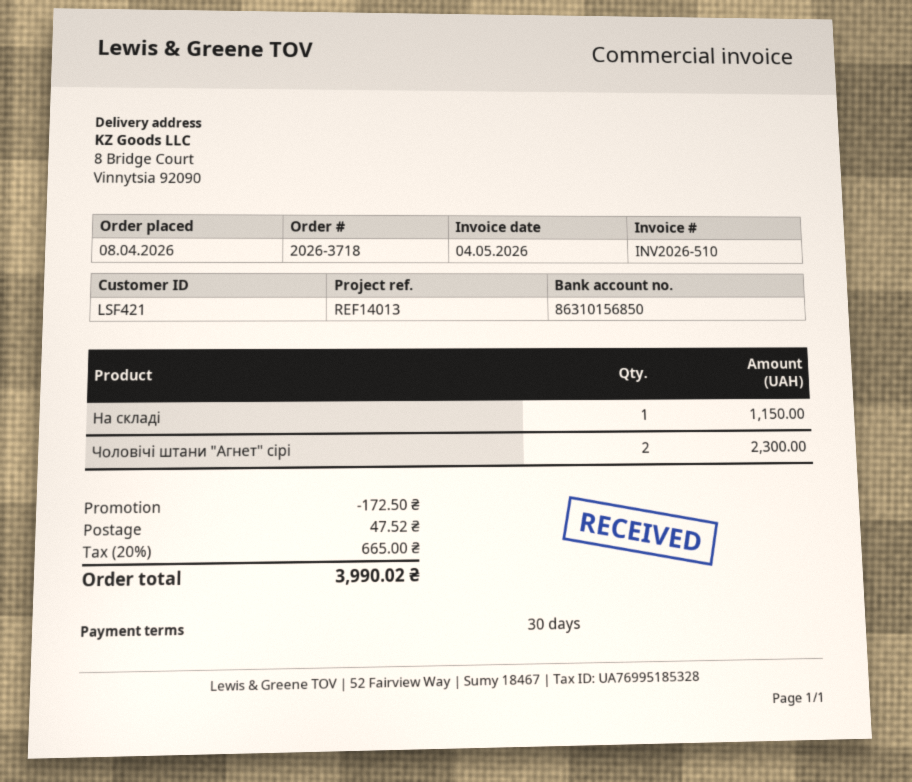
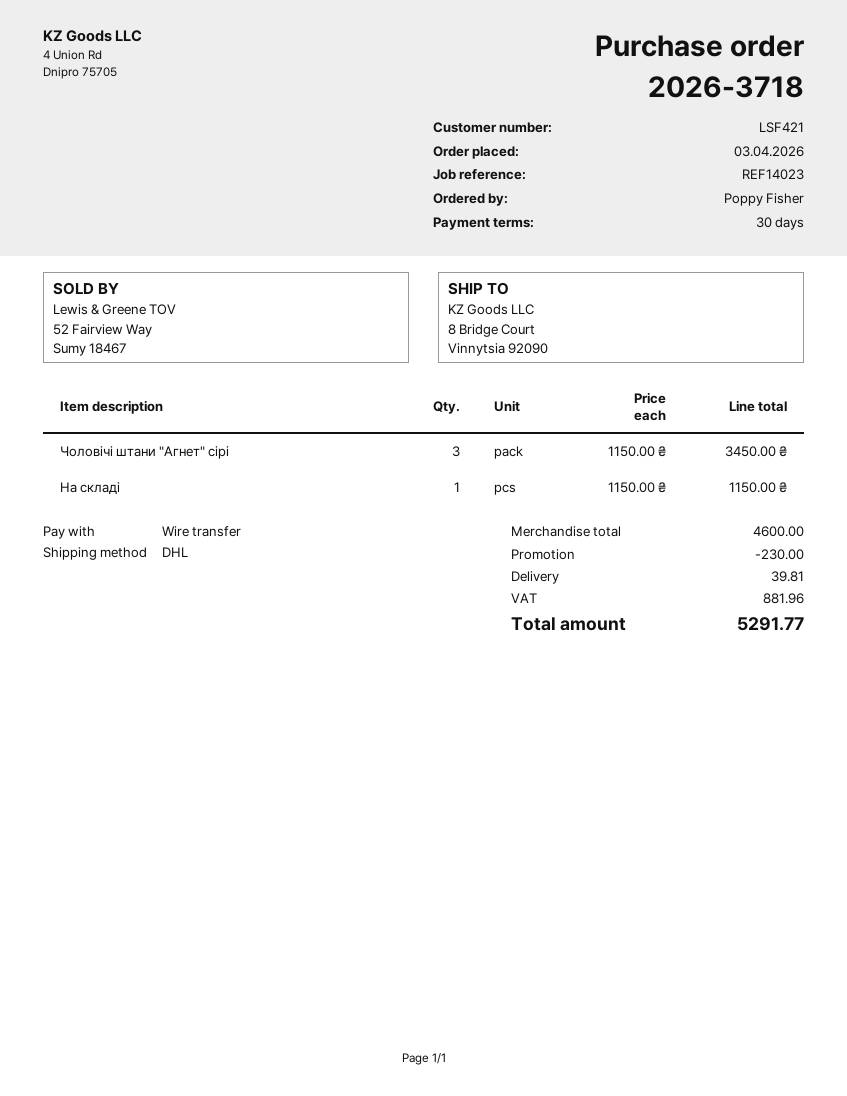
order date: 2026-04-08 -> 2026-04-03
reference: REF14013 -> REF14023
Чоловічі штани "Агнет" сірі: 2 for 2300.00 -> 3 for 3450.00
discount: 172.50 -> 230.00
shipping: 47.52 -> 39.81
tax: 665.00 -> 881.96
total: 3990.02 -> 5291.77

